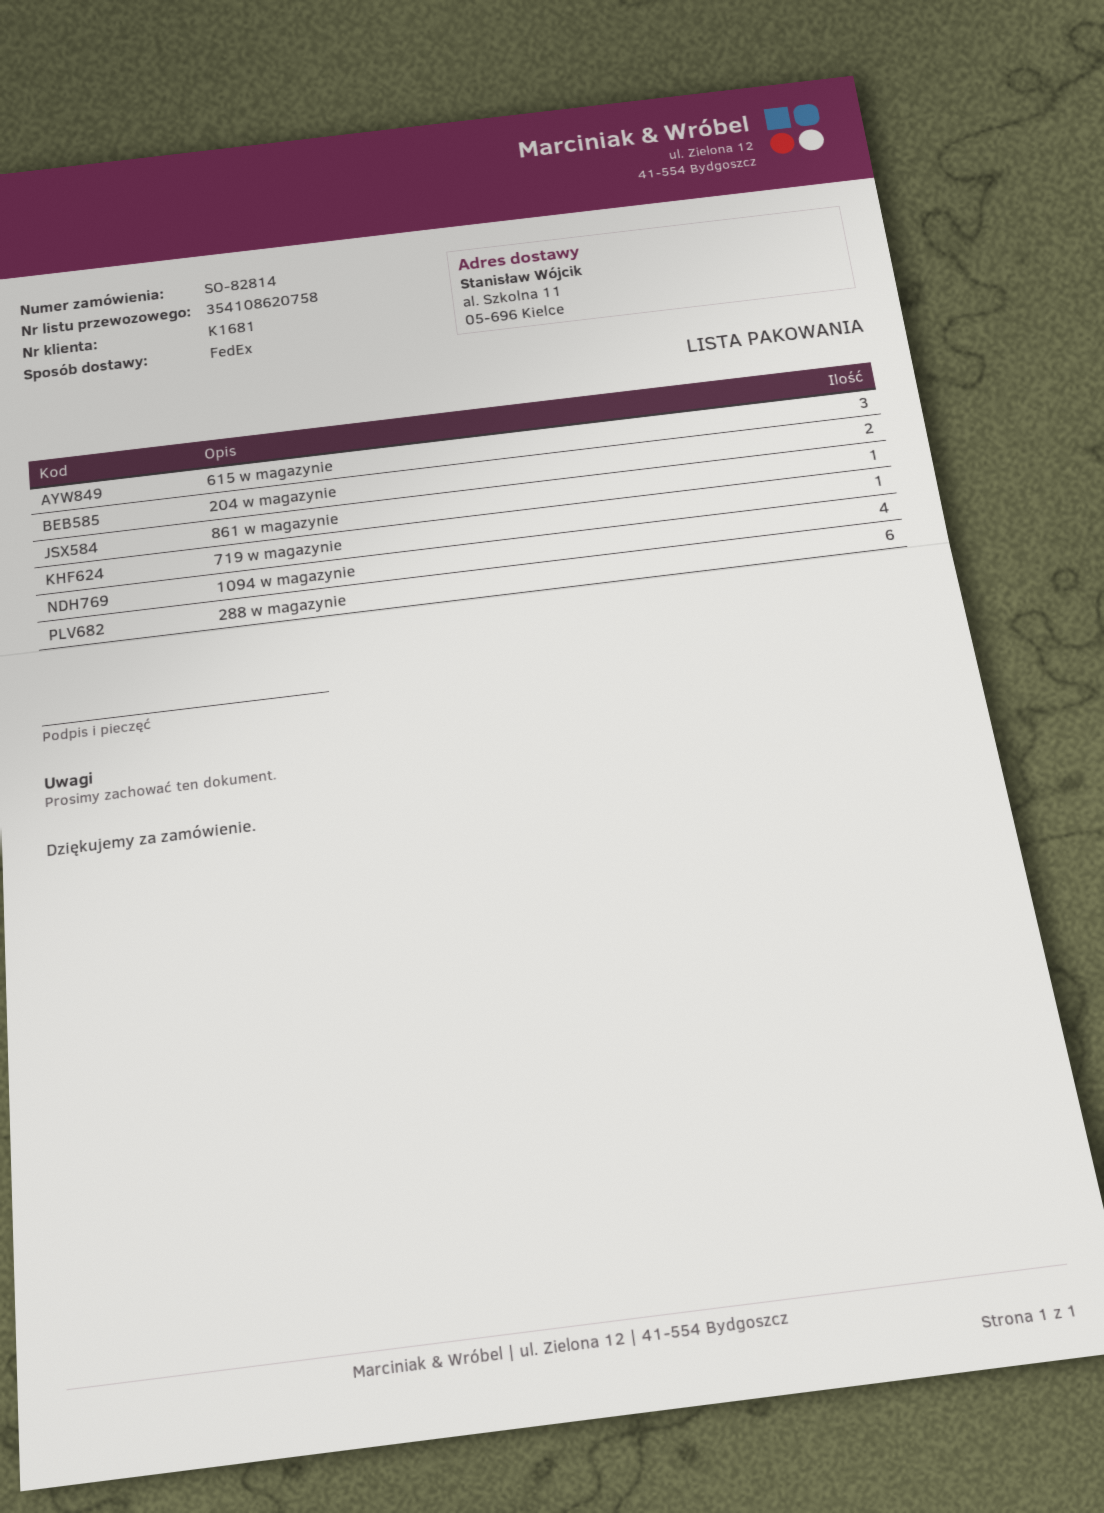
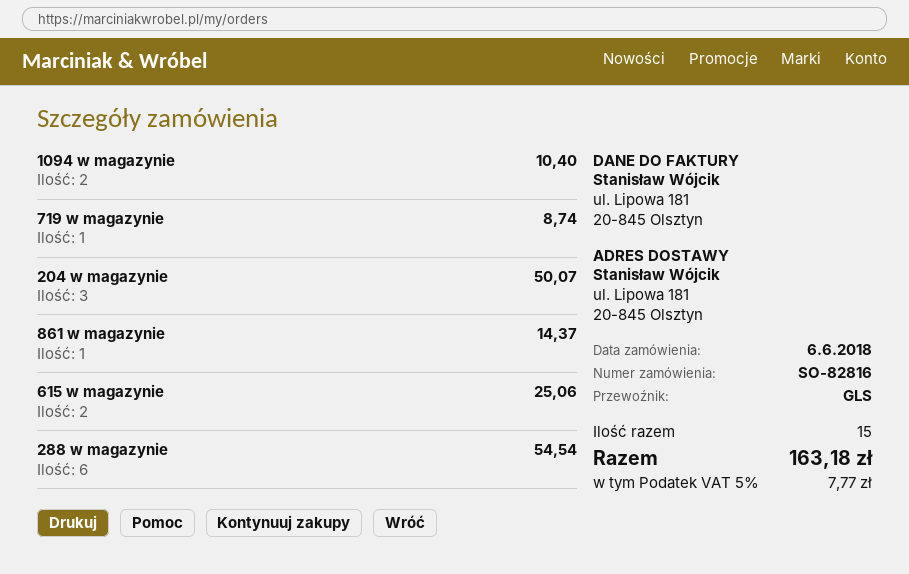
order number: SO-82814 -> SO-82816
shipping method: FedEx -> GLS
ship to: al. Szkolna 11, 05-696 Kielce -> ul. Lipowa 181, 20-845 Olsztyn
615 w magazynie: 3 -> 2
204 w magazynie: 2 -> 3
1094 w magazynie: 4 -> 2

